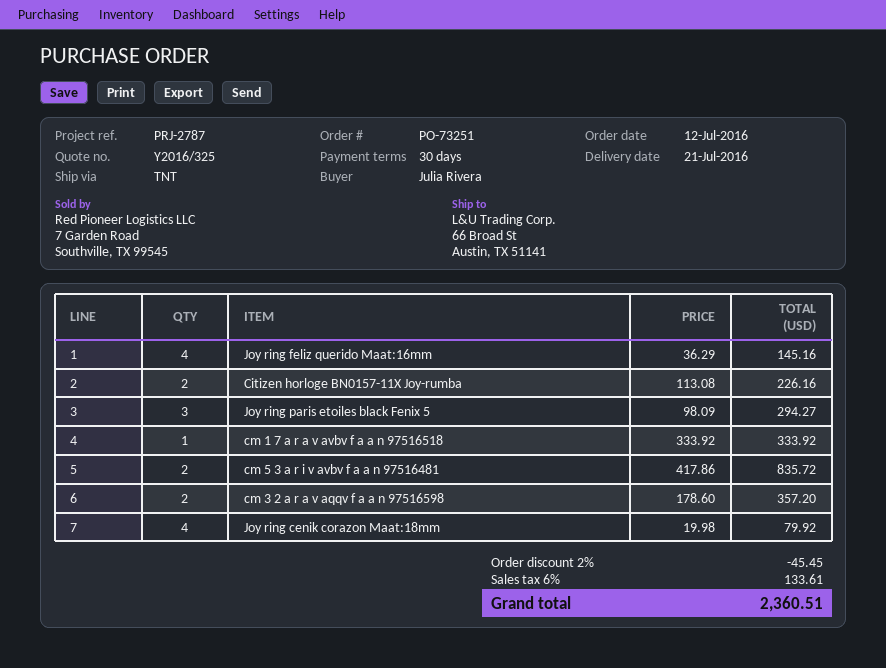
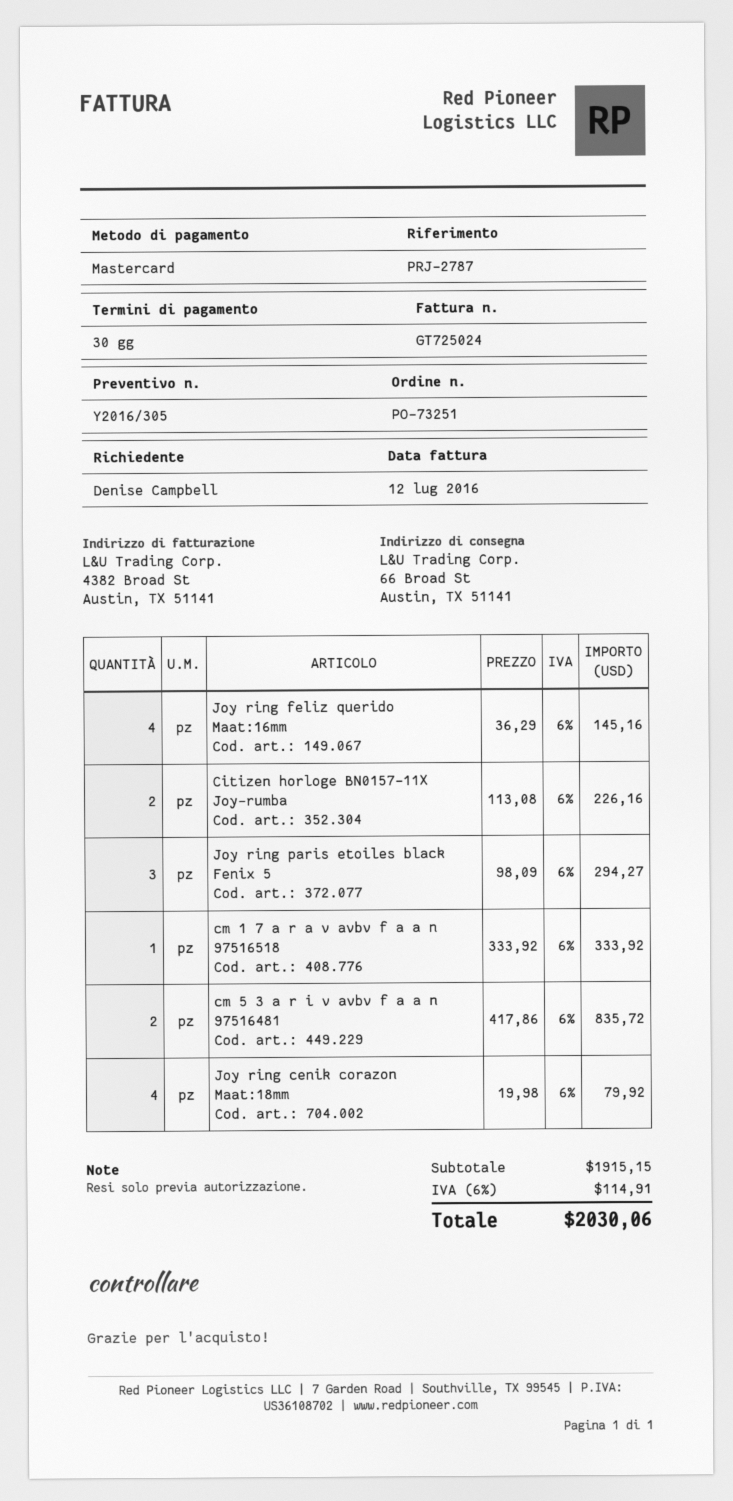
quote number: Y2016/325 -> Y2016/305
ordered by: Julia Rivera -> Denise Campbell
cm 3 2 a r a v aqqv f a a n 97516598: 2 x 178.60 = 357.20 -> none
discount: 2% = 45.45 -> none
tax: 6% = 133.61 -> 6% = 114.91
total: 2360.51 -> 2030.06

